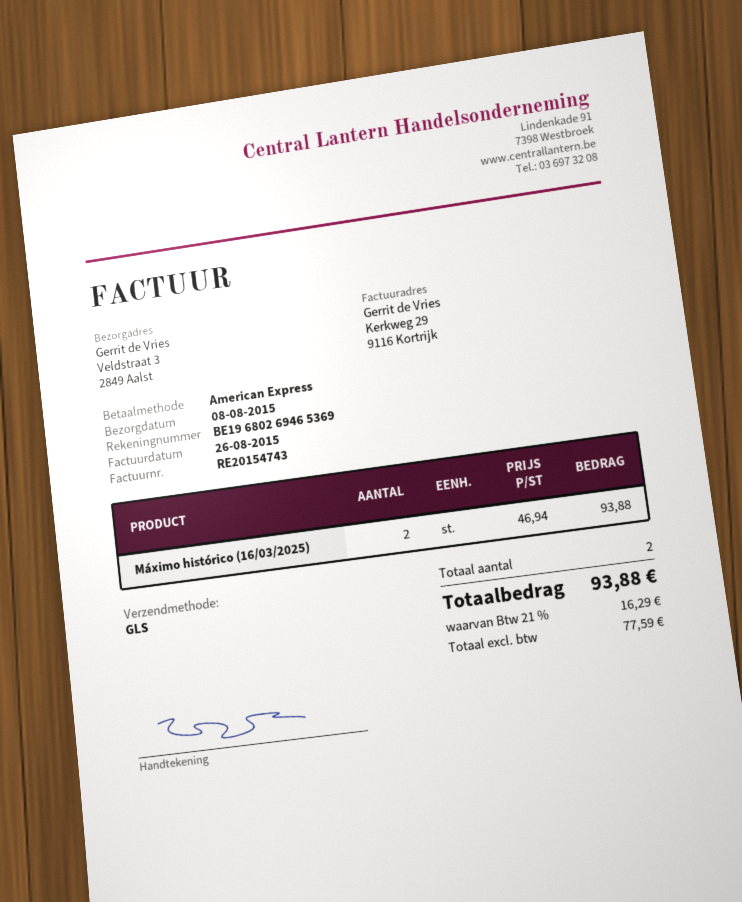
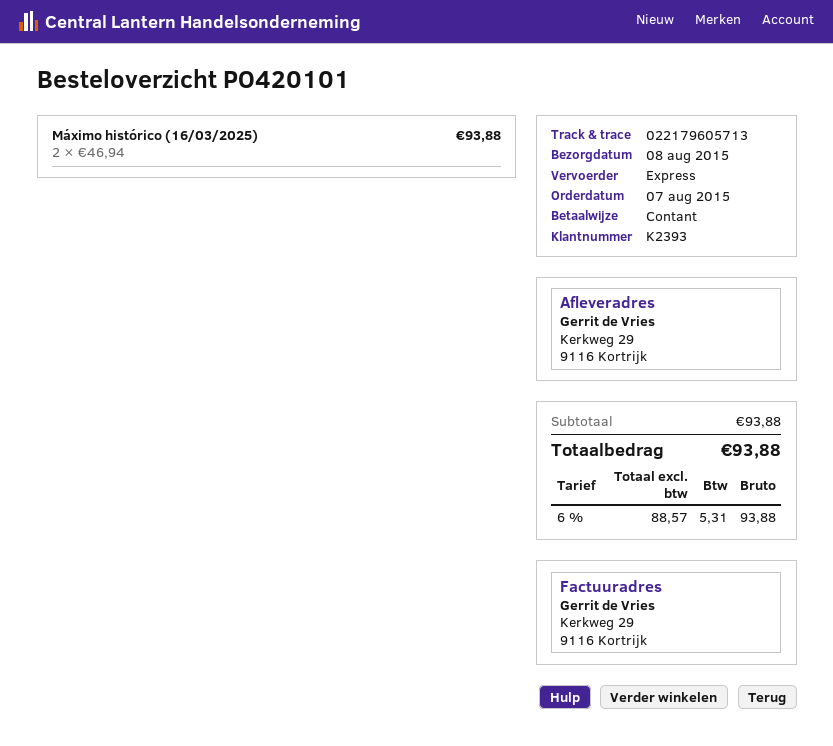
payment method: American Express -> cash
shipping method: GLS -> express
ship to: Veldstraat 3, 2849 Aalst -> Kerkweg 29, 9116 Kortrijk
net: 77.59 -> 88.57
tax: 21% = 16.29 -> 6% = 5.31

